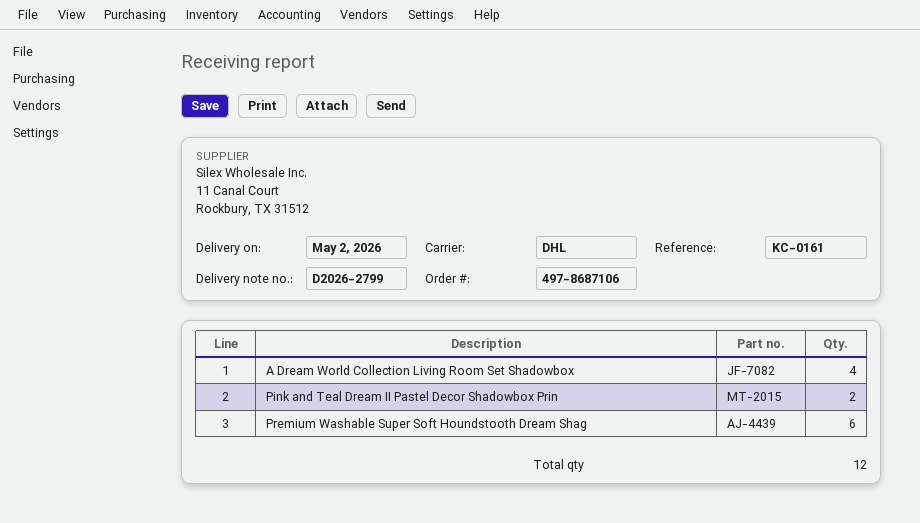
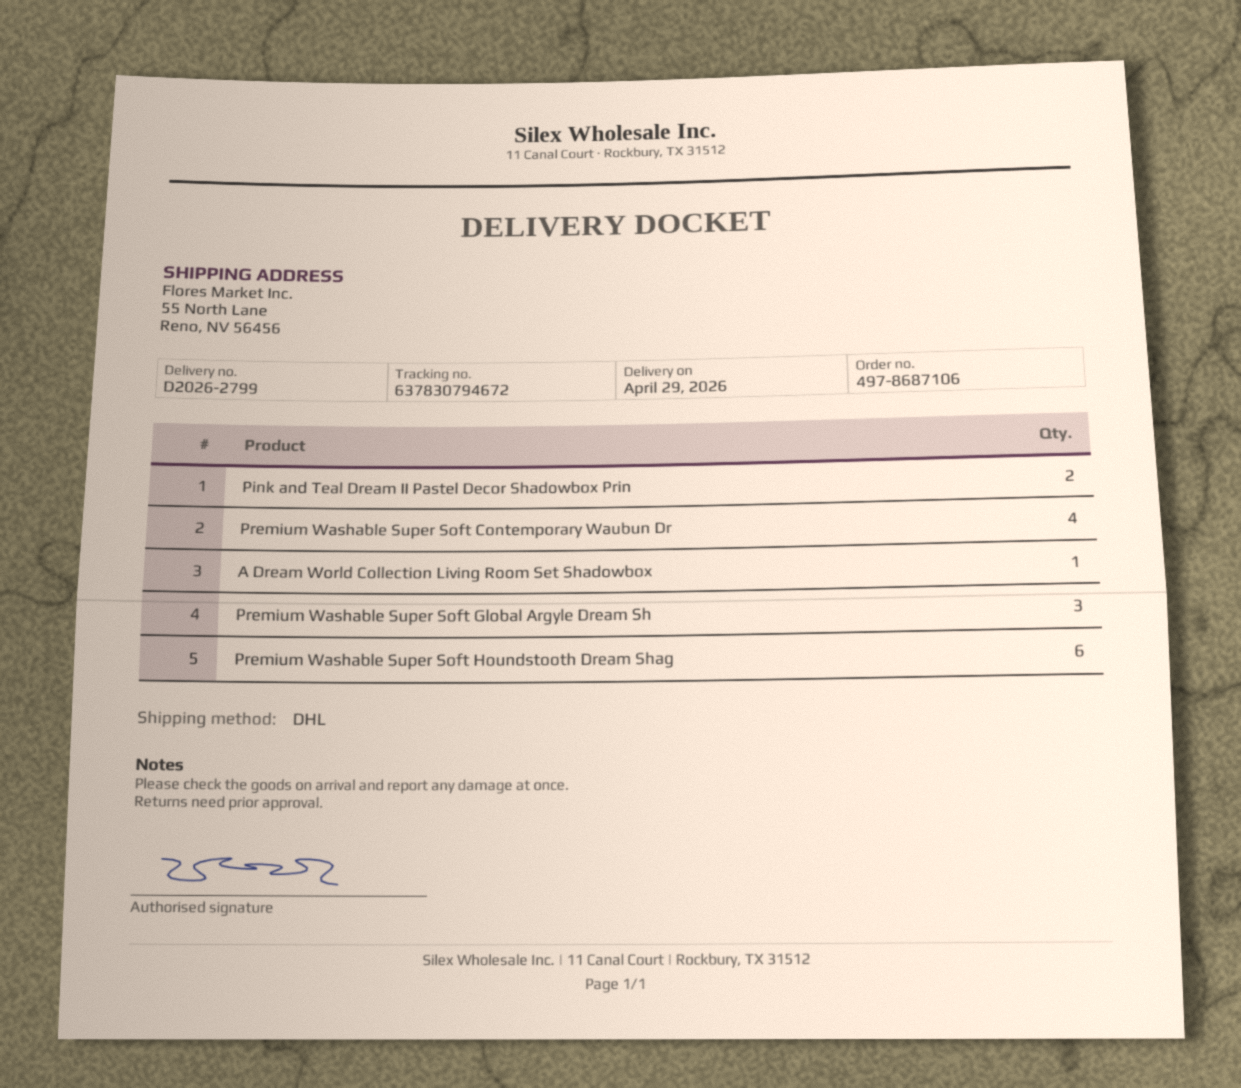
delivery date: 2026-05-02 -> 2026-04-29
A Dream World Collection Living Room Set Shadowbox: 4 -> 1
Premium Washable Super Soft Contemporary Waubun Dr: none -> 4
Premium Washable Super Soft Global Argyle Dream Sh: none -> 3

